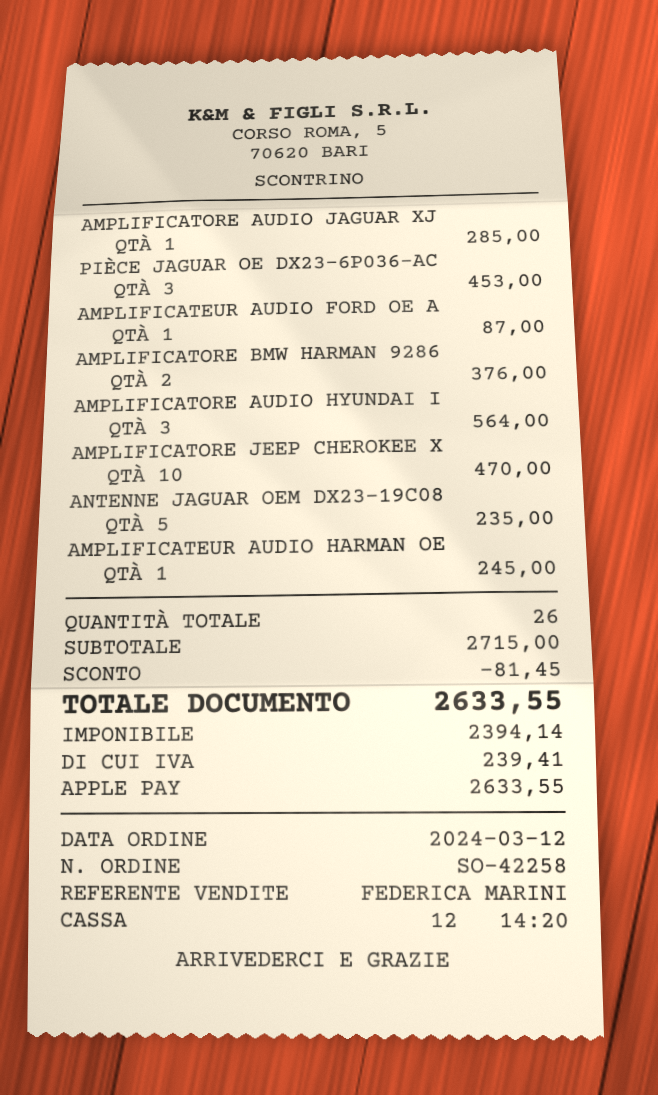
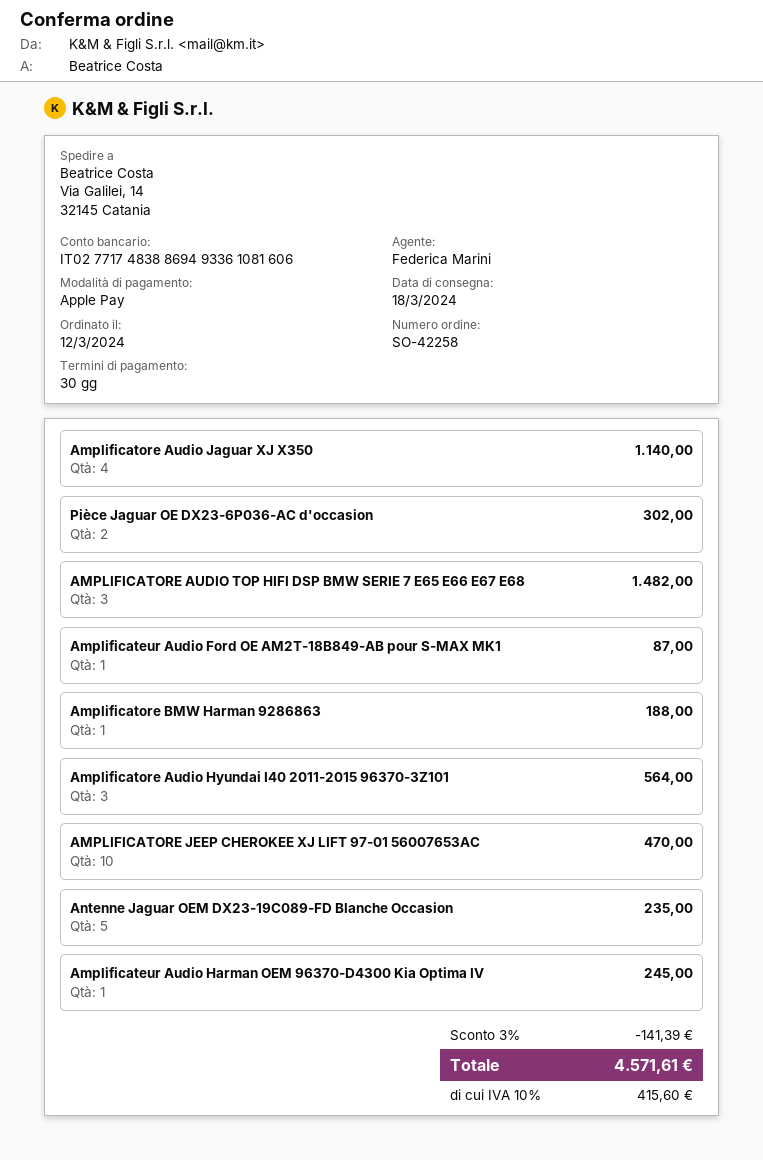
AMPLIFICATORE AUDIO JAGUAR XJ: 1 for 285.00 -> 4 for 1140.00
PIÈCE JAGUAR OE DX23-6P036-AC: 3 for 453.00 -> 2 for 302.00
AMPLIFICATORE BMW HARMAN 9286: 2 for 376.00 -> 1 for 188.00
AMPLIFICATORE AUDIO TOP HIFI DSP BMW SERIE 7 E65 E66 E67 E68: none -> 3 for 1482.00
discount: 81.45 -> 141.39
tax: 239.41 -> 415.60
total: 2633.55 -> 4571.61

